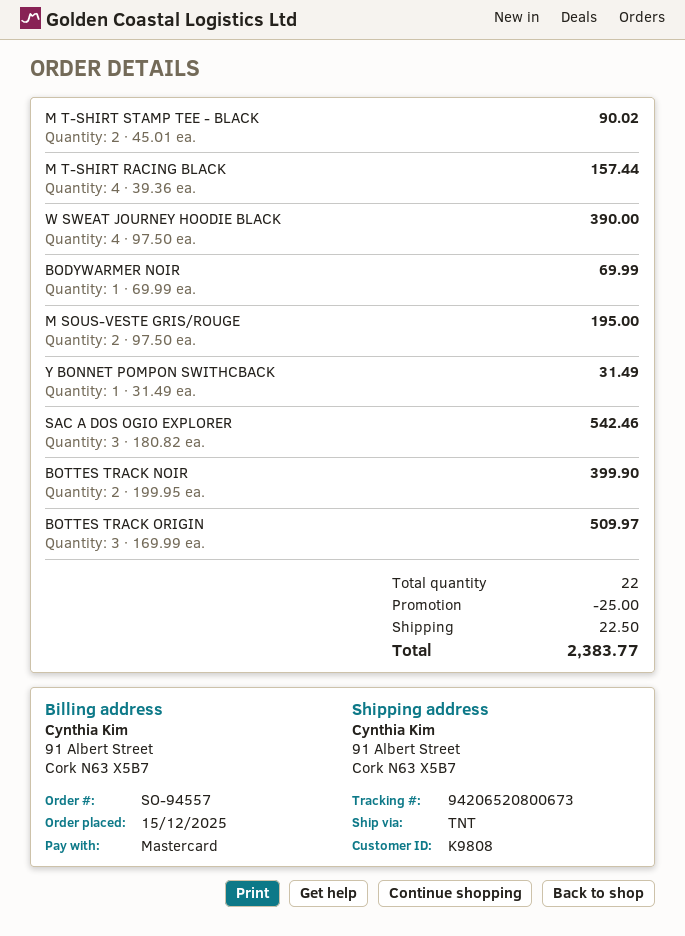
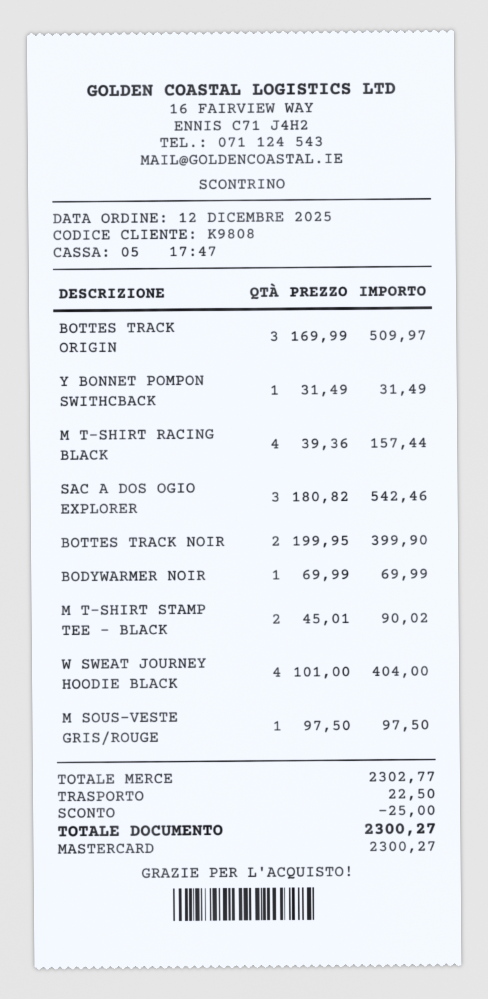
order date: 2025-12-15 -> 2025-12-12
W SWEAT JOURNEY HOODIE BLACK: 4 x 97.50 = 390.00 -> 4 x 101.00 = 404.00
M SOUS-VESTE GRIS/ROUGE: 2 x 97.50 = 195.00 -> 1 x 97.50 = 97.50
total: 2383.77 -> 2300.27

